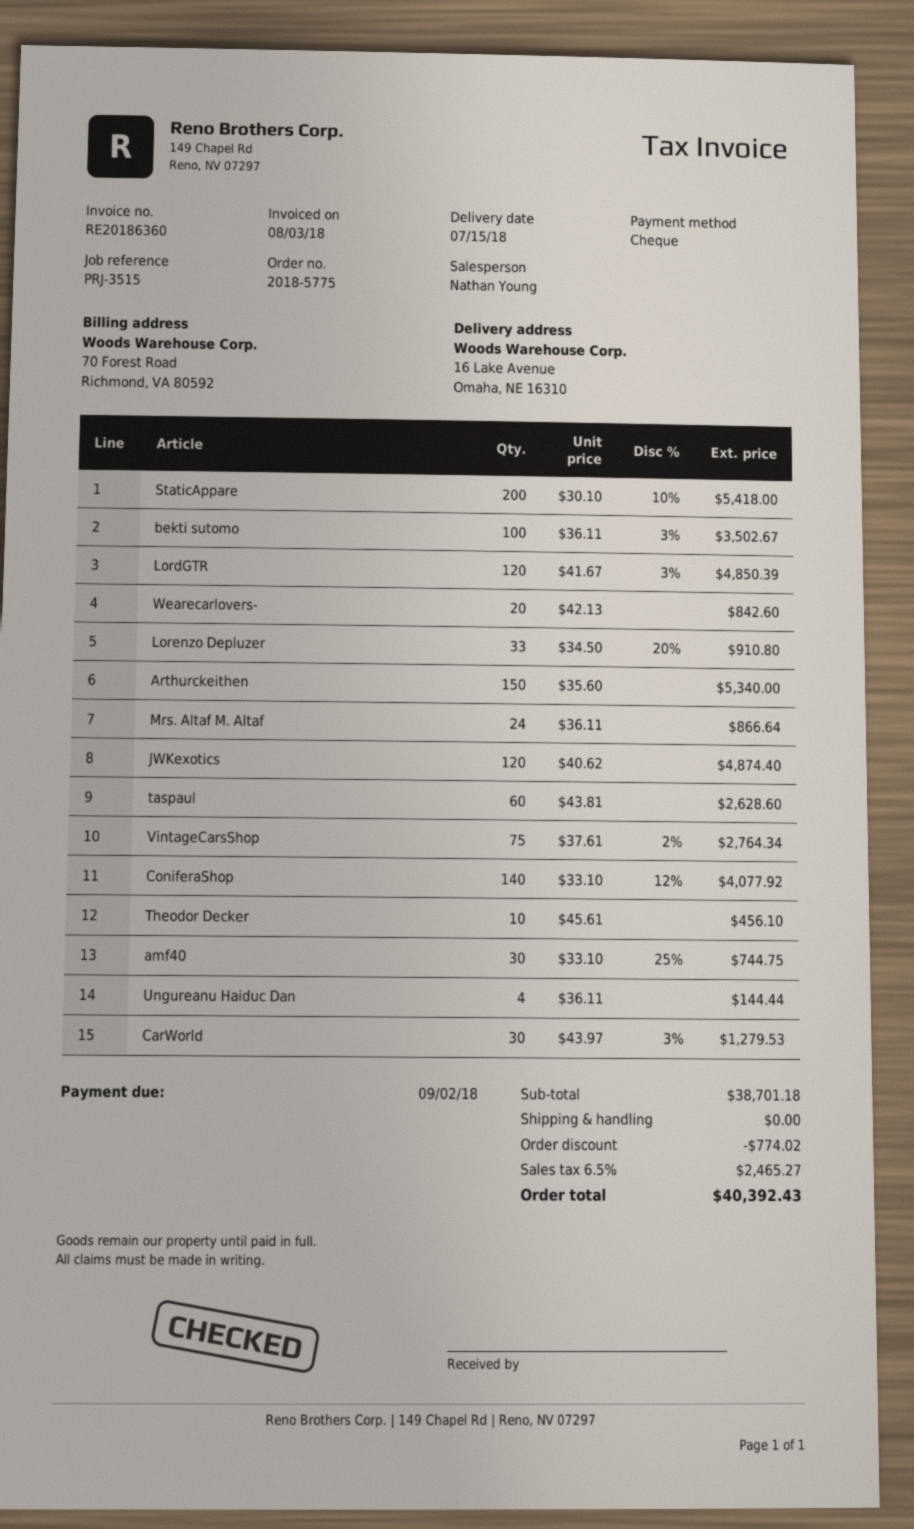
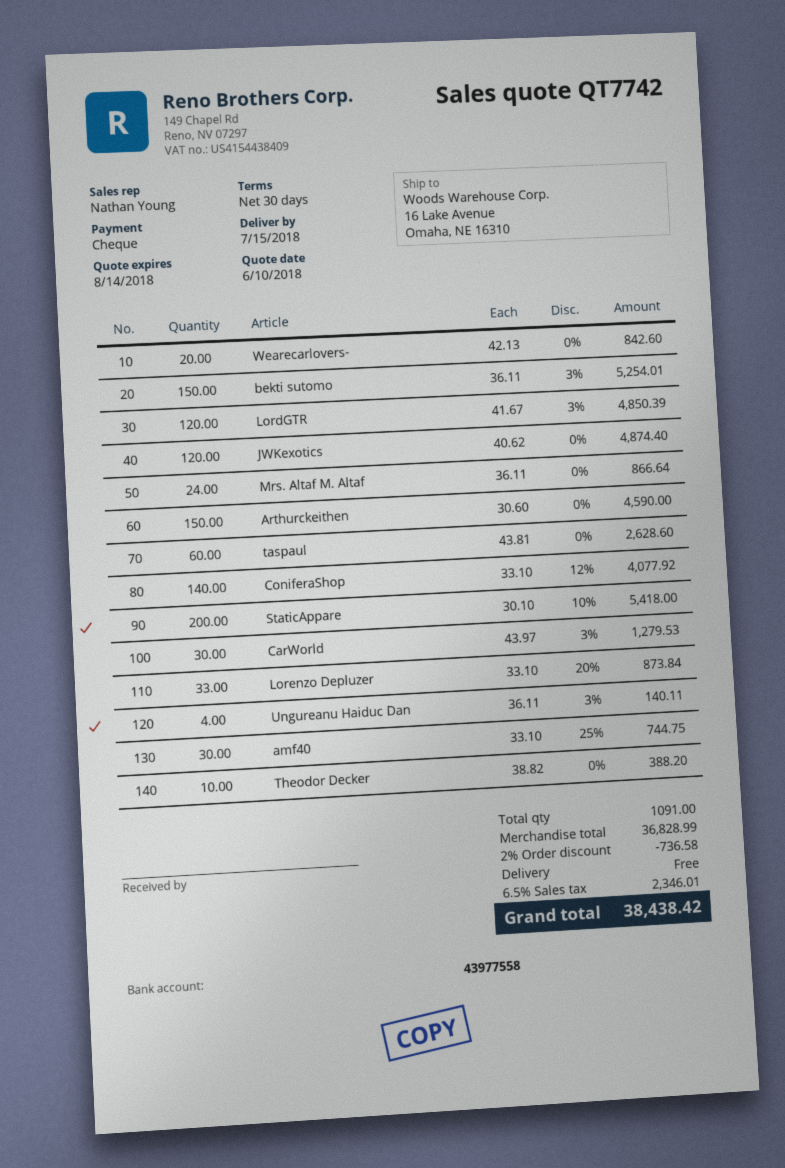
bekti sutomo: 100 x 36.11 - 3% = 3502.67 -> 150 x 36.11 - 3% = 5254.01
Lorenzo Depluzer: 33 x 34.50 - 20% = 910.80 -> 33 x 33.10 - 20% = 873.84
Arthurckeithen: 150 x 35.60 = 5340.00 -> 150 x 30.60 = 4590.00
VintageCarsShop: 75 x 37.61 - 2% = 2764.34 -> none
Theodor Decker: 10 x 45.61 = 456.10 -> 10 x 38.82 = 388.20
Ungureanu Haiduc Dan: 4 x 36.11 = 144.44 -> 4 x 36.11 - 3% = 140.11
subtotal: 38701.18 -> 36828.99
discount: 774.02 -> 736.58
tax: 6.5% = 2465.27 -> 6.5% = 2346.01
total: 40392.43 -> 38438.42

